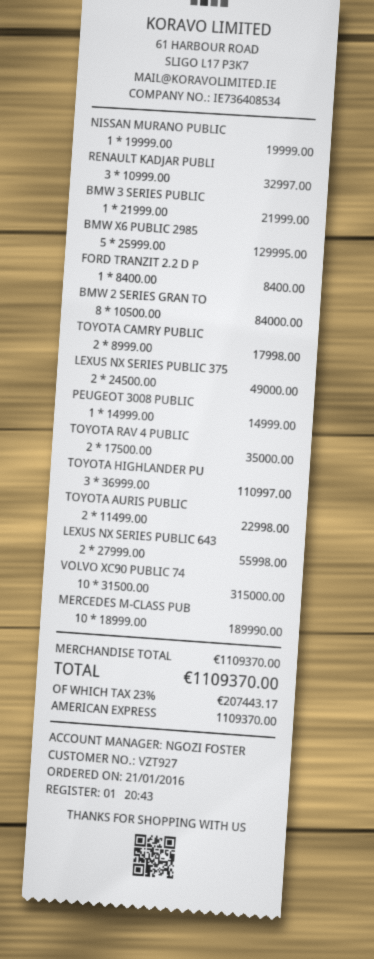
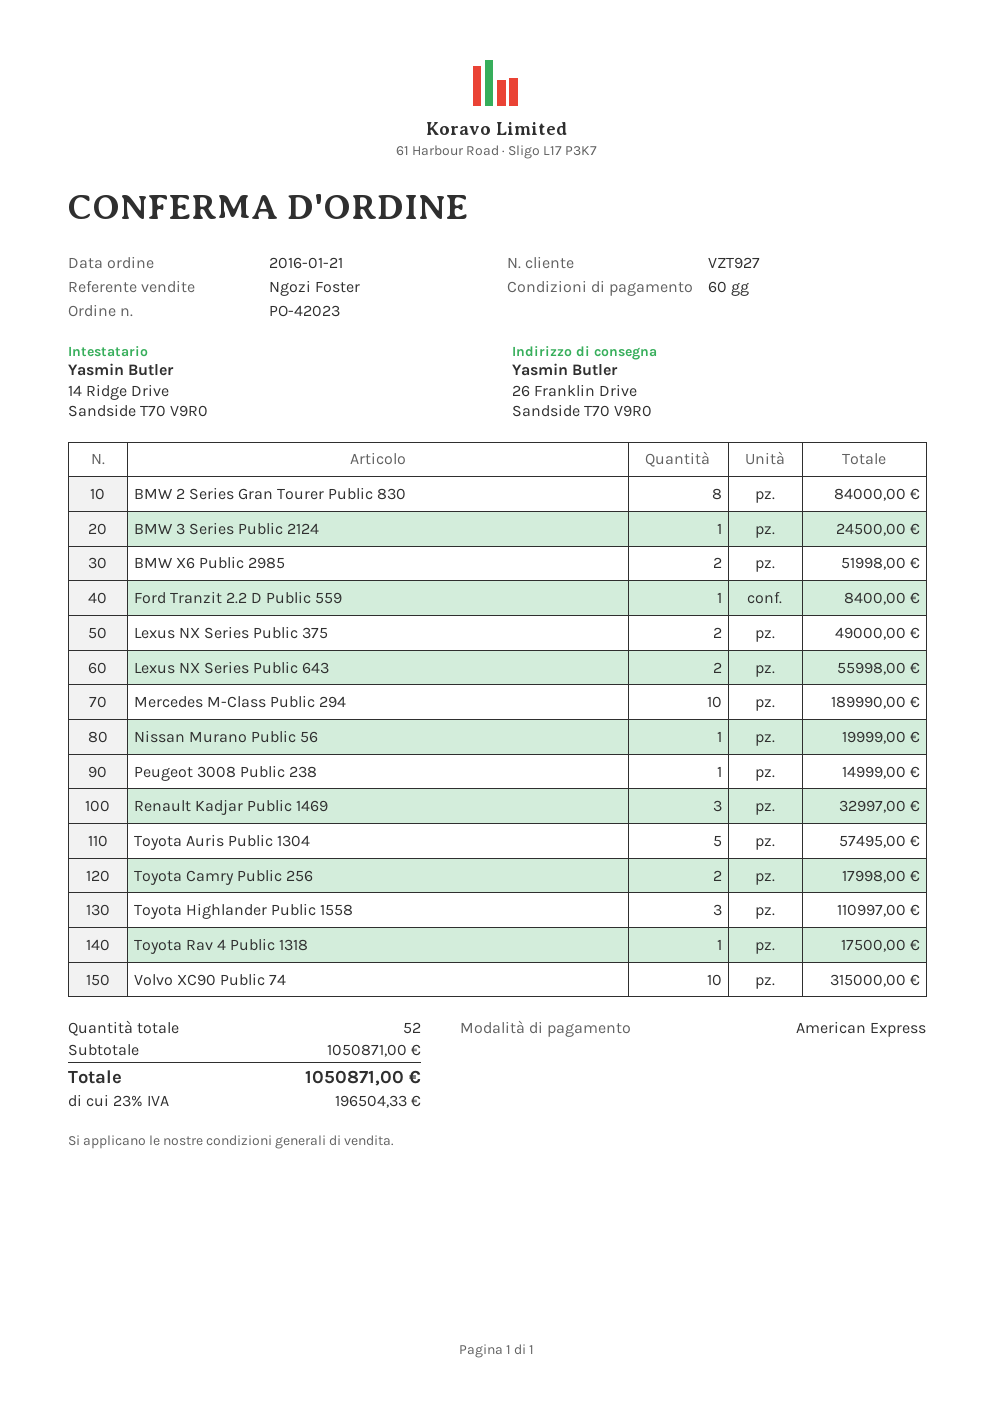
BMW 3 SERIES PUBLIC: 1 for 21999.00 -> 1 for 24500.00
BMW X6 PUBLIC 2985: 5 for 129995.00 -> 2 for 51998.00
TOYOTA RAV 4 PUBLIC: 2 for 35000.00 -> 1 for 17500.00
TOYOTA AURIS PUBLIC: 2 for 22998.00 -> 5 for 57495.00
subtotal: 1109370.00 -> 1050871.00
tax: 23% = 207443.17 -> 23% = 196504.33
total: 1109370.00 -> 1050871.00

